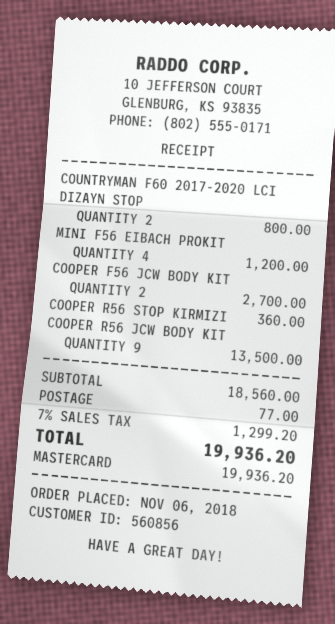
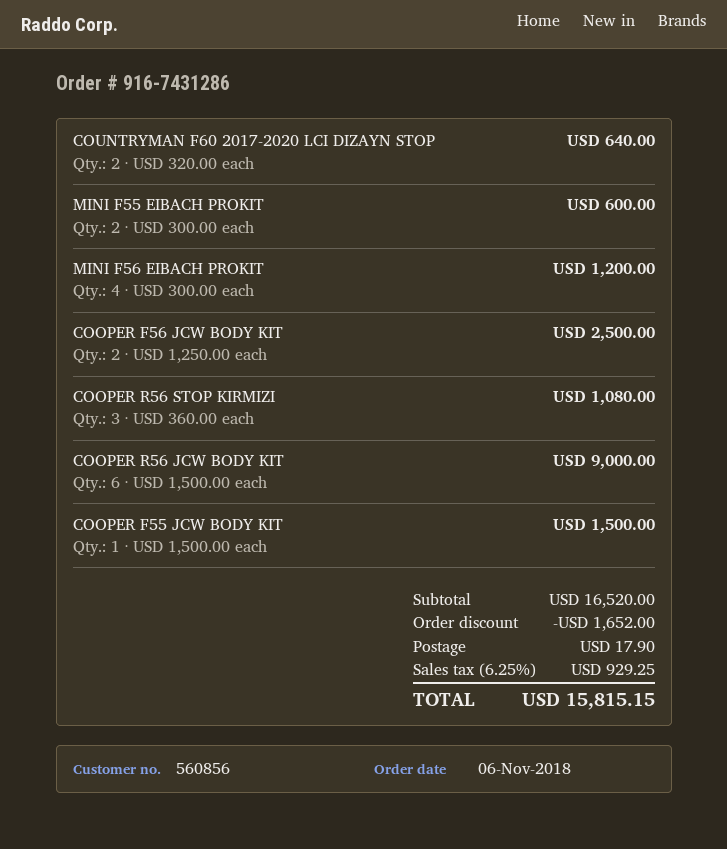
COUNTRYMAN F60 2017-2020 LCI DIZAYN STOP: 2 for 800.00 -> 2 for 640.00
COOPER F56 JCW BODY KIT: 2 for 2700.00 -> 2 for 2500.00
COOPER R56 STOP KIRMIZI: 1 for 360.00 -> 3 for 1080.00
COOPER R56 JCW BODY KIT: 9 for 13500.00 -> 6 for 9000.00
MINI F55 EIBACH PROKIT: none -> 2 for 600.00
COOPER F55 JCW BODY KIT: none -> 1 for 1500.00
subtotal: 18560.00 -> 16520.00
discount: none -> 1652.00
shipping: 77.00 -> 17.90
tax: 7% = 1299.20 -> 6.25% = 929.25
total: 19936.20 -> 15815.15

